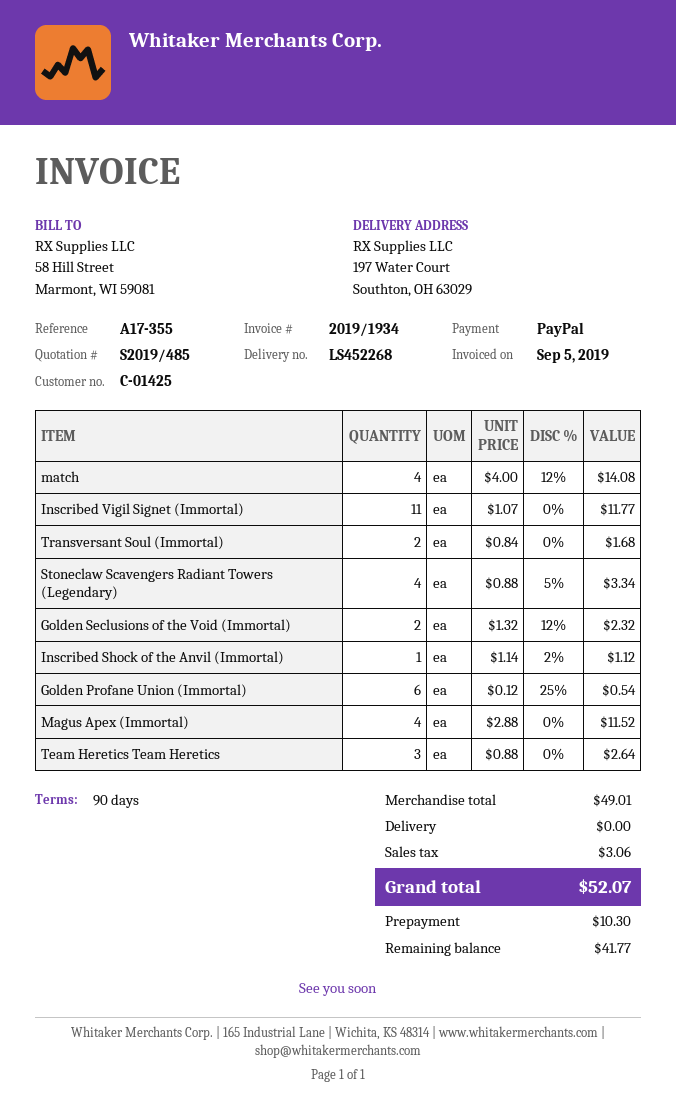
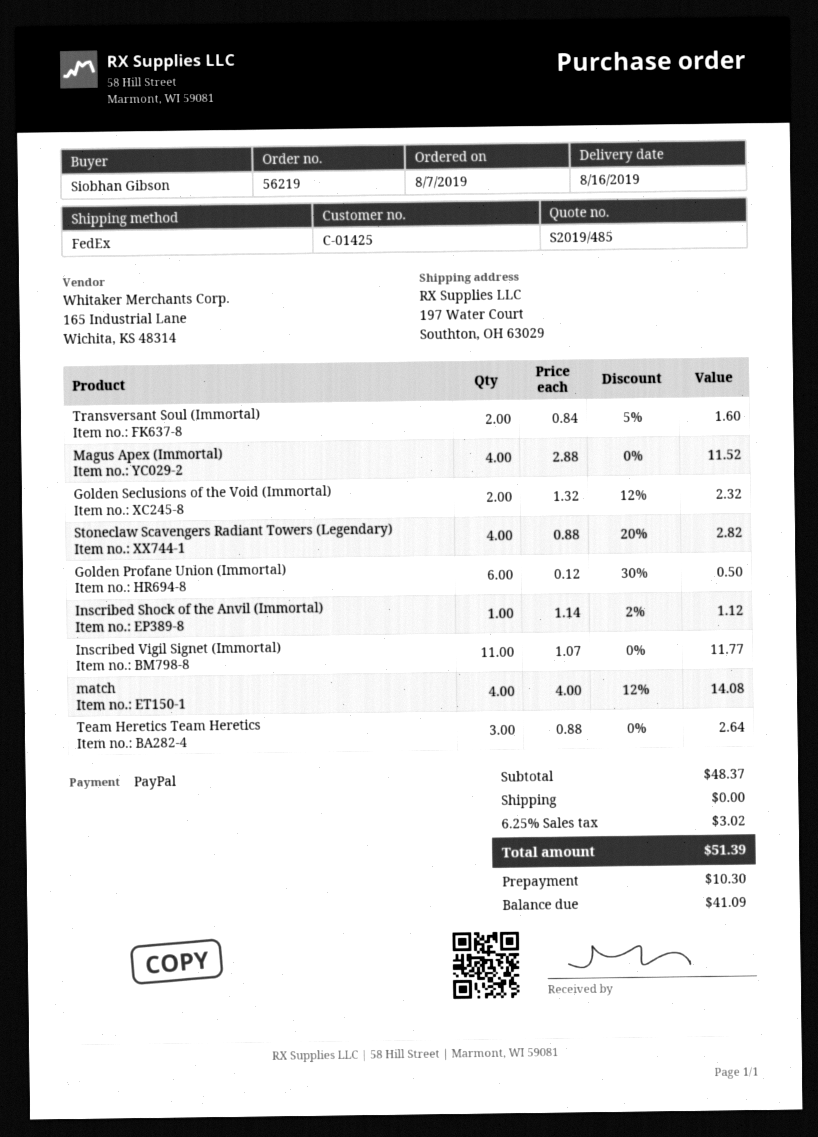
Transversant Soul (Immortal): 2 x 0.84 = 1.68 -> 2 x 0.84 - 5% = 1.60
Stoneclaw Scavengers Radiant Towers (Legendary): 4 x 0.88 - 5% = 3.34 -> 4 x 0.88 - 20% = 2.82
Golden Profane Union (Immortal): 6 x 0.12 - 25% = 0.54 -> 6 x 0.12 - 30% = 0.50
subtotal: 49.01 -> 48.37
tax: 3.06 -> 3.02
total: 52.07 -> 51.39
balance: 41.77 -> 41.09

